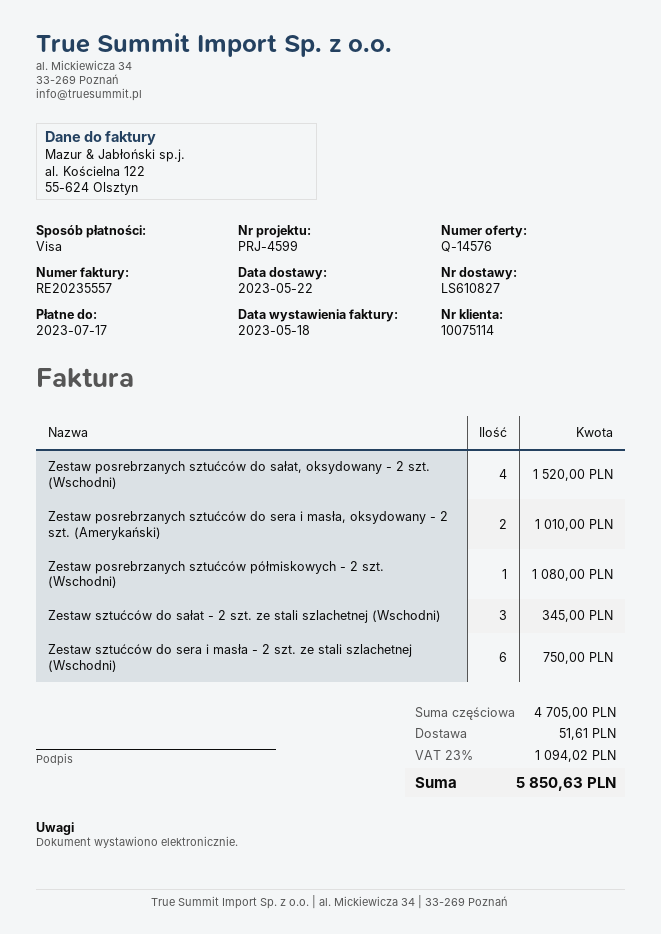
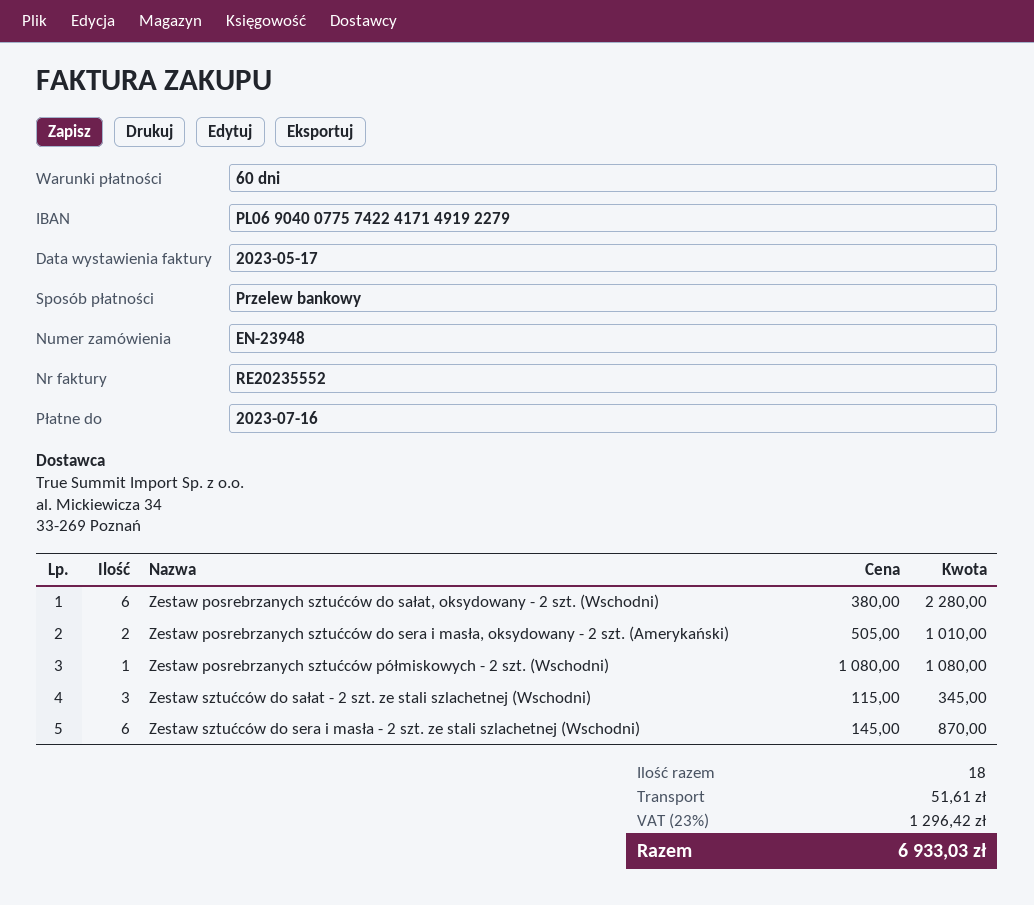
invoice number: RE20235557 -> RE20235552
invoice date: 2023-05-18 -> 2023-05-17
due date: 2023-07-17 -> 2023-07-16
payment method: Visa -> bank transfer
Zestaw posrebrzanych sztućców do sałat, oksydowany - 2 szt. (Wschodni): 4 for 1520.00 -> 6 for 2280.00
Zestaw sztućców do sera i masła - 2 szt. ze stali szlachetnej (Wschodni): 6 for 750.00 -> 6 for 870.00
tax: 23% = 1094.02 -> 23% = 1296.42
total: 5850.63 -> 6933.03

